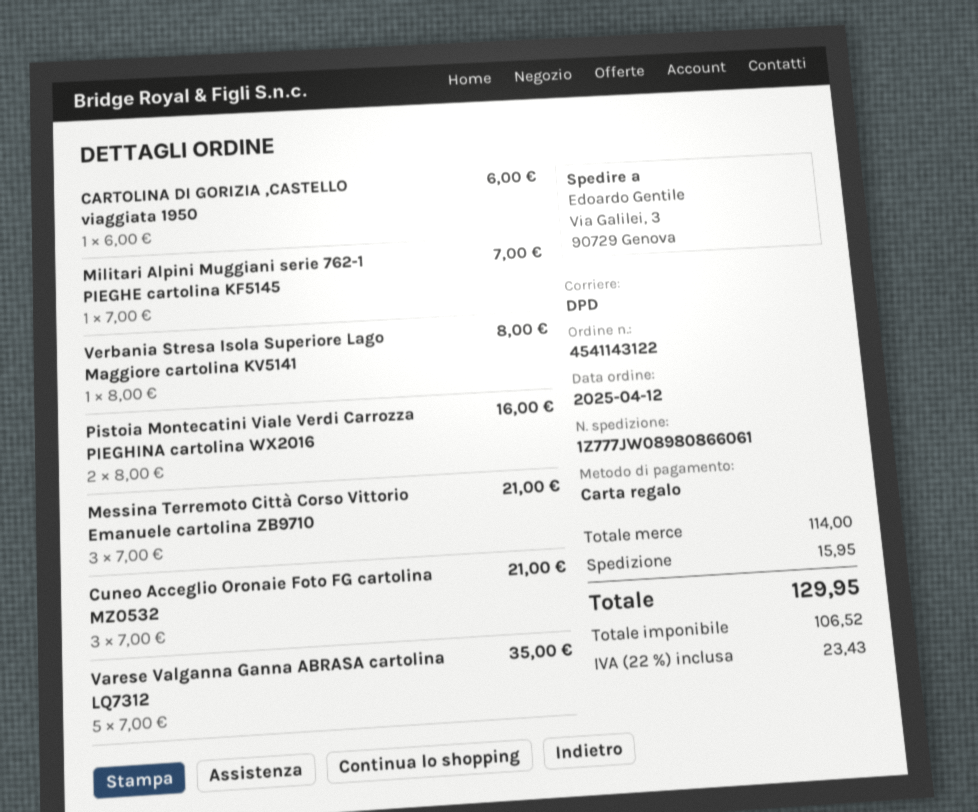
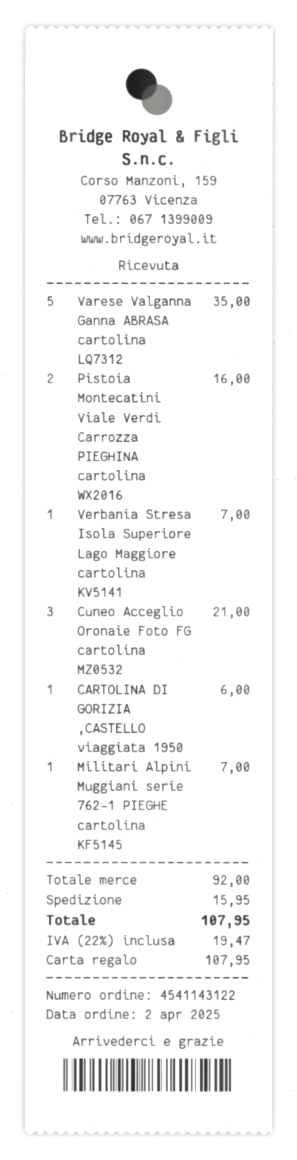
order date: 2025-04-12 -> 2025-04-02
Verbania Stresa Isola Superiore Lago Maggiore cartolina KV5141: 1 for 8.00 -> 1 for 7.00
Messina Terremoto Città Corso Vittorio Emanuele cartolina ZB9710: 3 for 21.00 -> none
subtotal: 114.00 -> 92.00
tax: 22% = 23.43 -> 22% = 19.47
total: 129.95 -> 107.95

